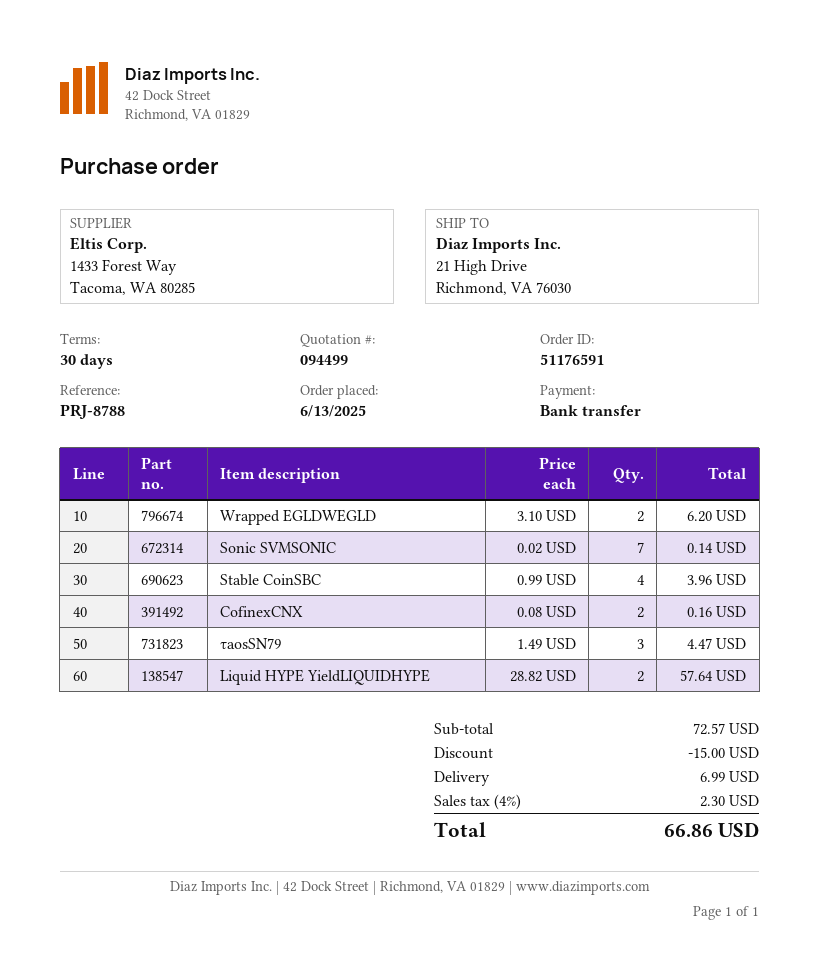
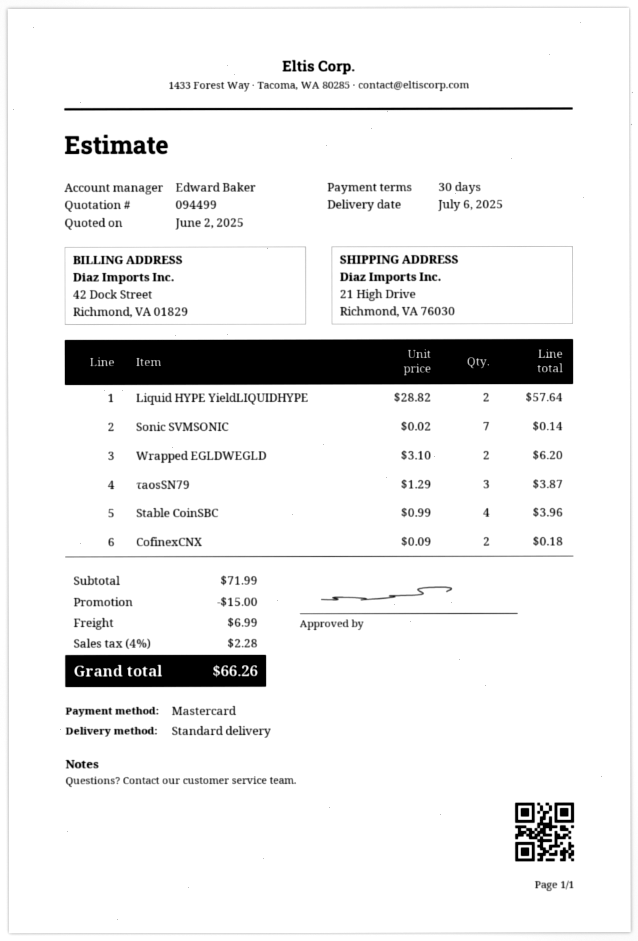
payment method: bank transfer -> Mastercard
CofinexCNX: 2 x 0.08 = 0.16 -> 2 x 0.09 = 0.18
τaosSN79: 3 x 1.49 = 4.47 -> 3 x 1.29 = 3.87
subtotal: 72.57 -> 71.99
tax: 4% = 2.30 -> 4% = 2.28
total: 66.86 -> 66.26

